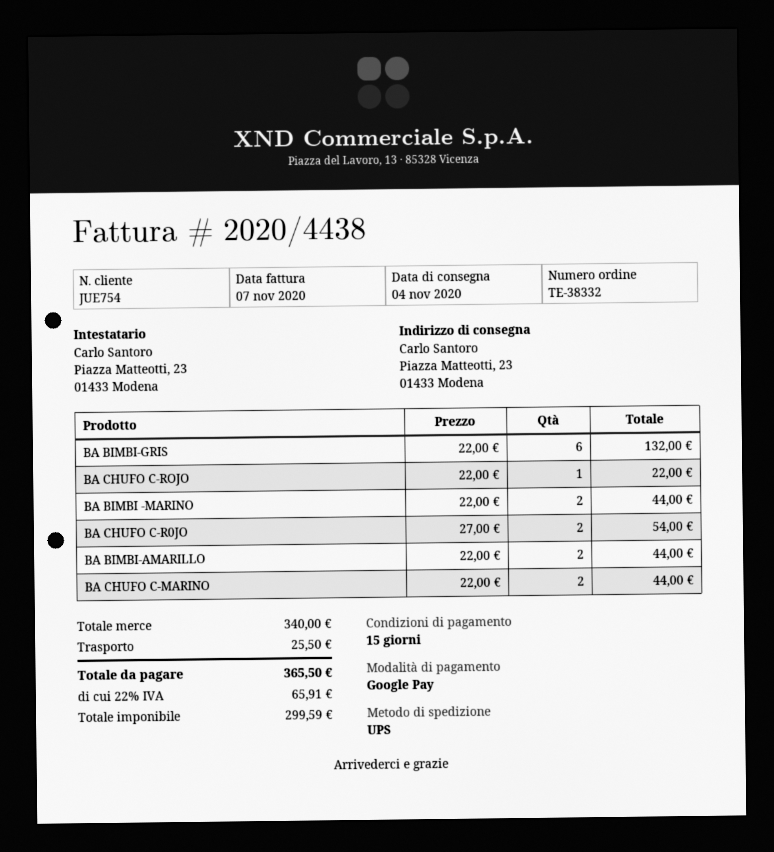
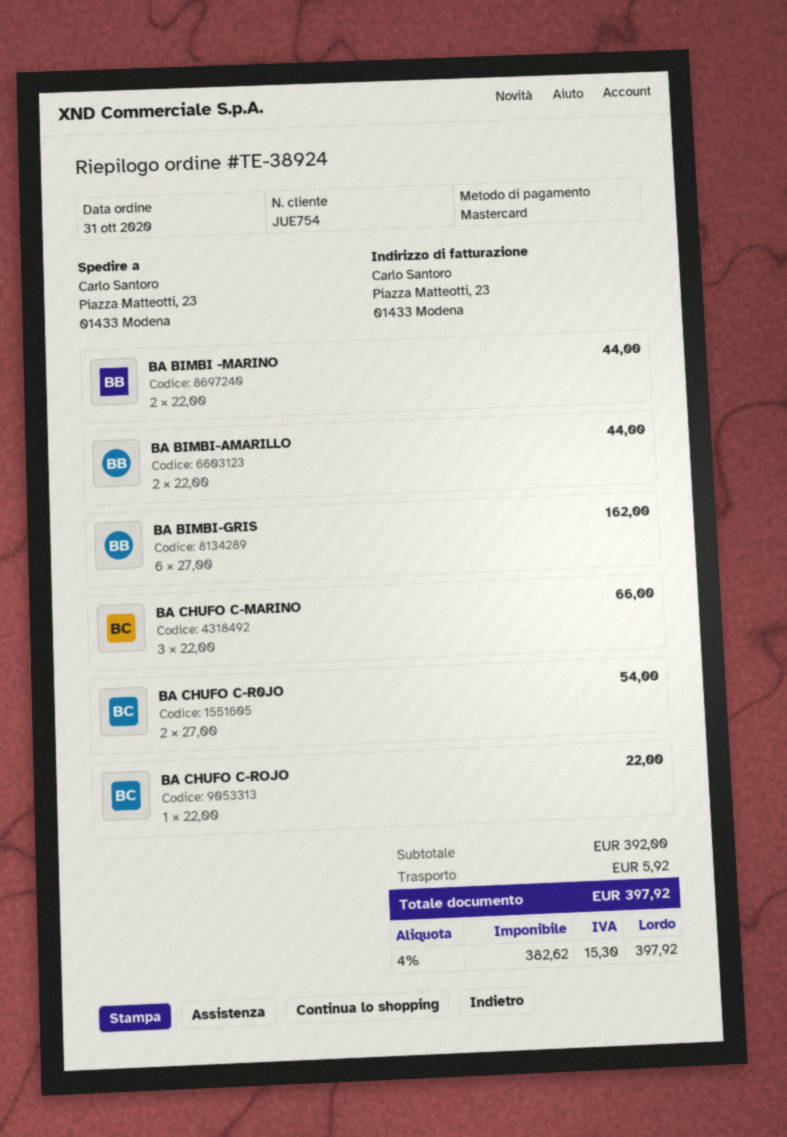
order number: TE-38332 -> TE-38924
payment method: Google Pay -> Mastercard
BA BIMBI-GRIS: 6 x 22.00 = 132.00 -> 6 x 27.00 = 162.00
BA CHUFO C-MARINO: 2 x 22.00 = 44.00 -> 3 x 22.00 = 66.00
subtotal: 340.00 -> 392.00
shipping: 25.50 -> 5.92
net: 299.59 -> 382.62
tax: 22% = 65.91 -> 4% = 15.30
total: 365.50 -> 397.92

